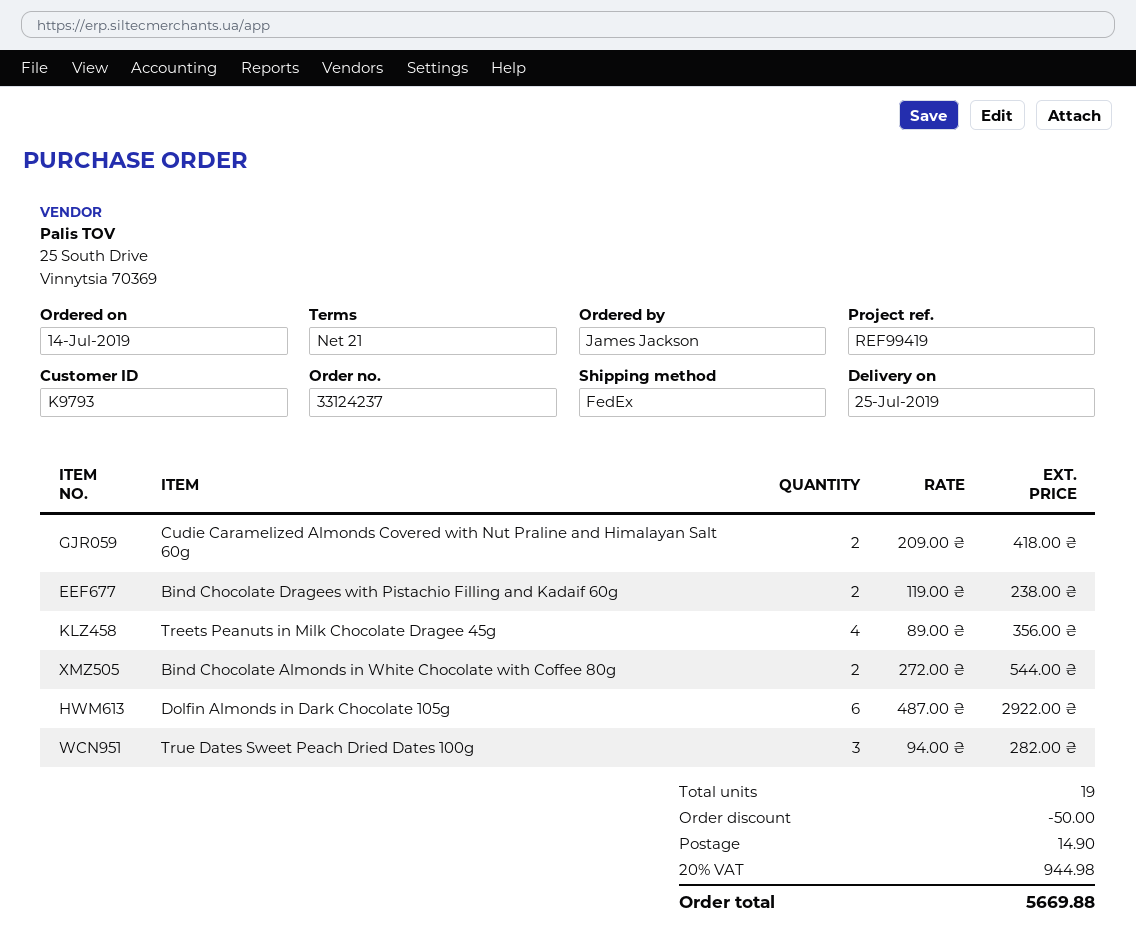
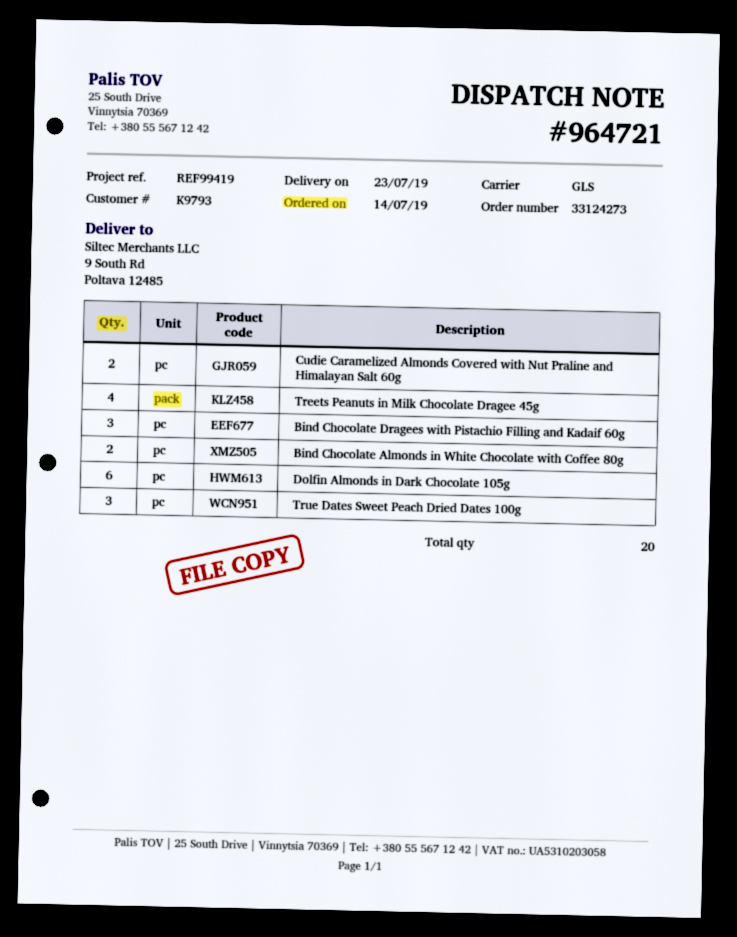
order number: 33124237 -> 33124273
delivery date: 2019-07-25 -> 2019-07-23
shipping method: FedEx -> GLS
Bind Chocolate Dragees with Pistachio Filling and Kadaif 60g: 2 -> 3
total quantity: 19 -> 20

